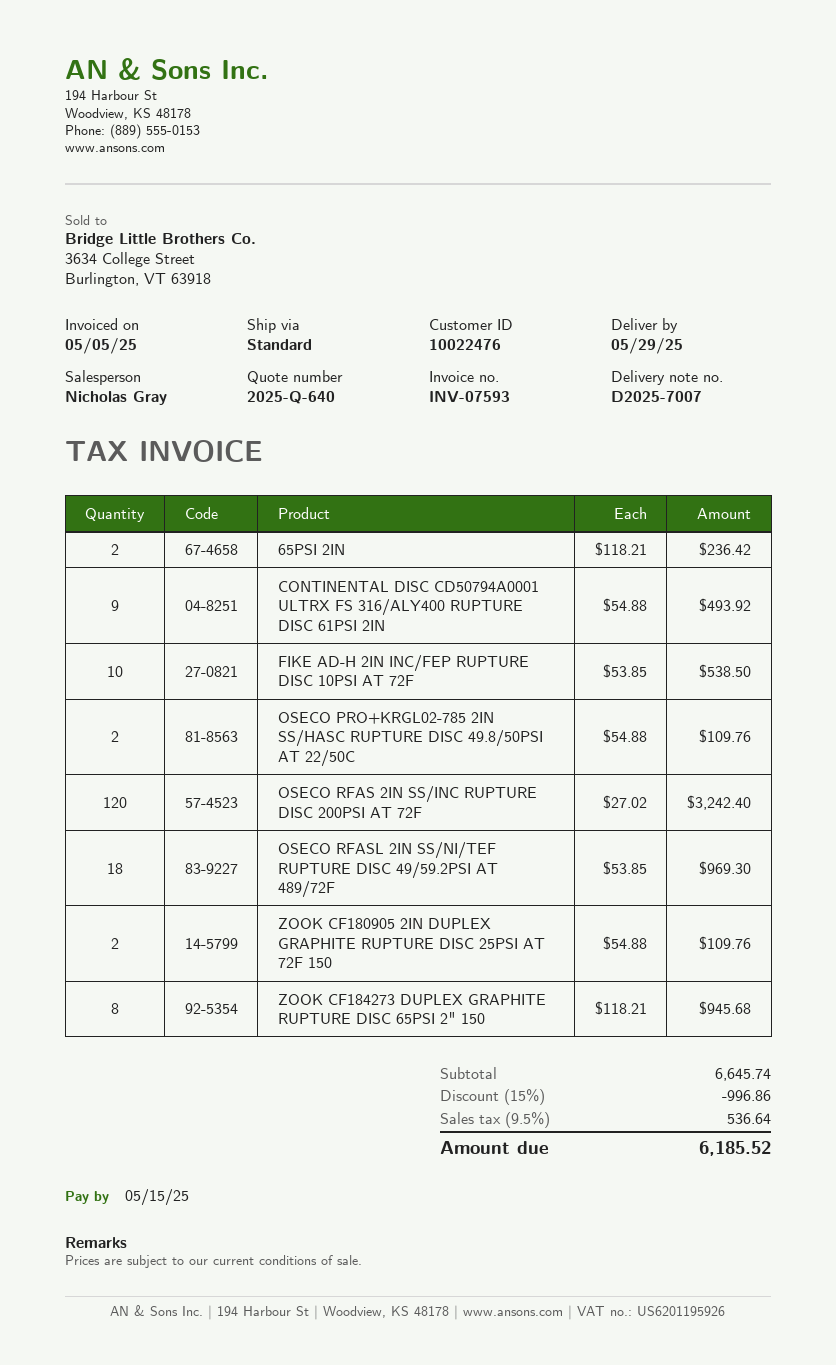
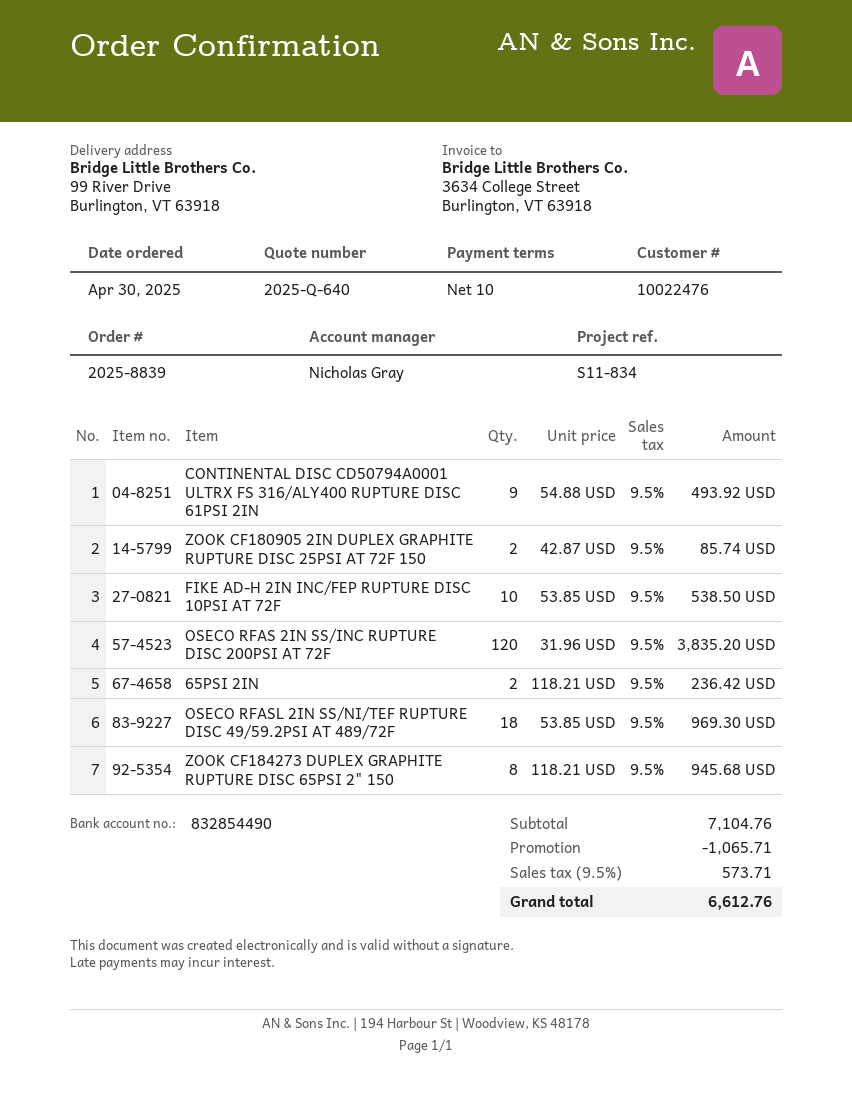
OSECO PRO+KRGL02-785 2IN SS/HASC RUPTURE DISC 49.8/50PSI AT 22/50C: 2 x 54.88 = 109.76 -> none
OSECO RFAS 2IN SS/INC RUPTURE DISC 200PSI AT 72F: 120 x 27.02 = 3242.40 -> 120 x 31.96 = 3835.20
ZOOK CF180905 2IN DUPLEX GRAPHITE RUPTURE DISC 25PSI AT 72F 150: 2 x 54.88 = 109.76 -> 2 x 42.87 = 85.74
subtotal: 6645.74 -> 7104.76
discount: 996.86 -> 1065.71
tax: 9.5% = 536.64 -> 9.5% = 573.71
total: 6185.52 -> 6612.76

